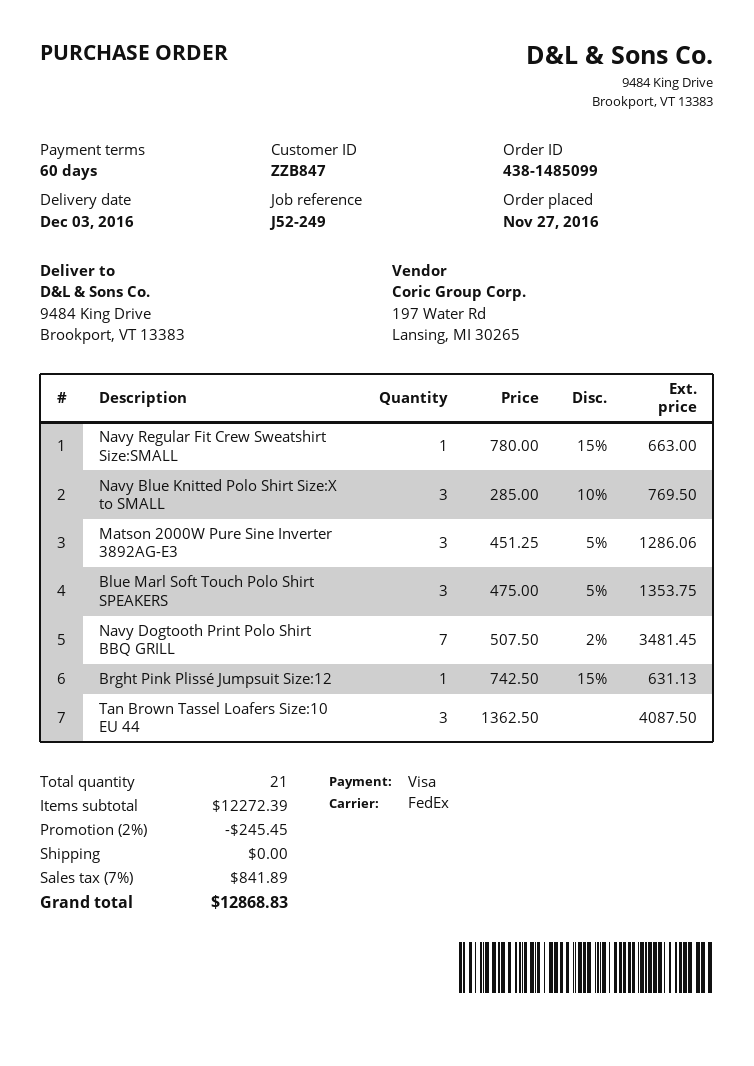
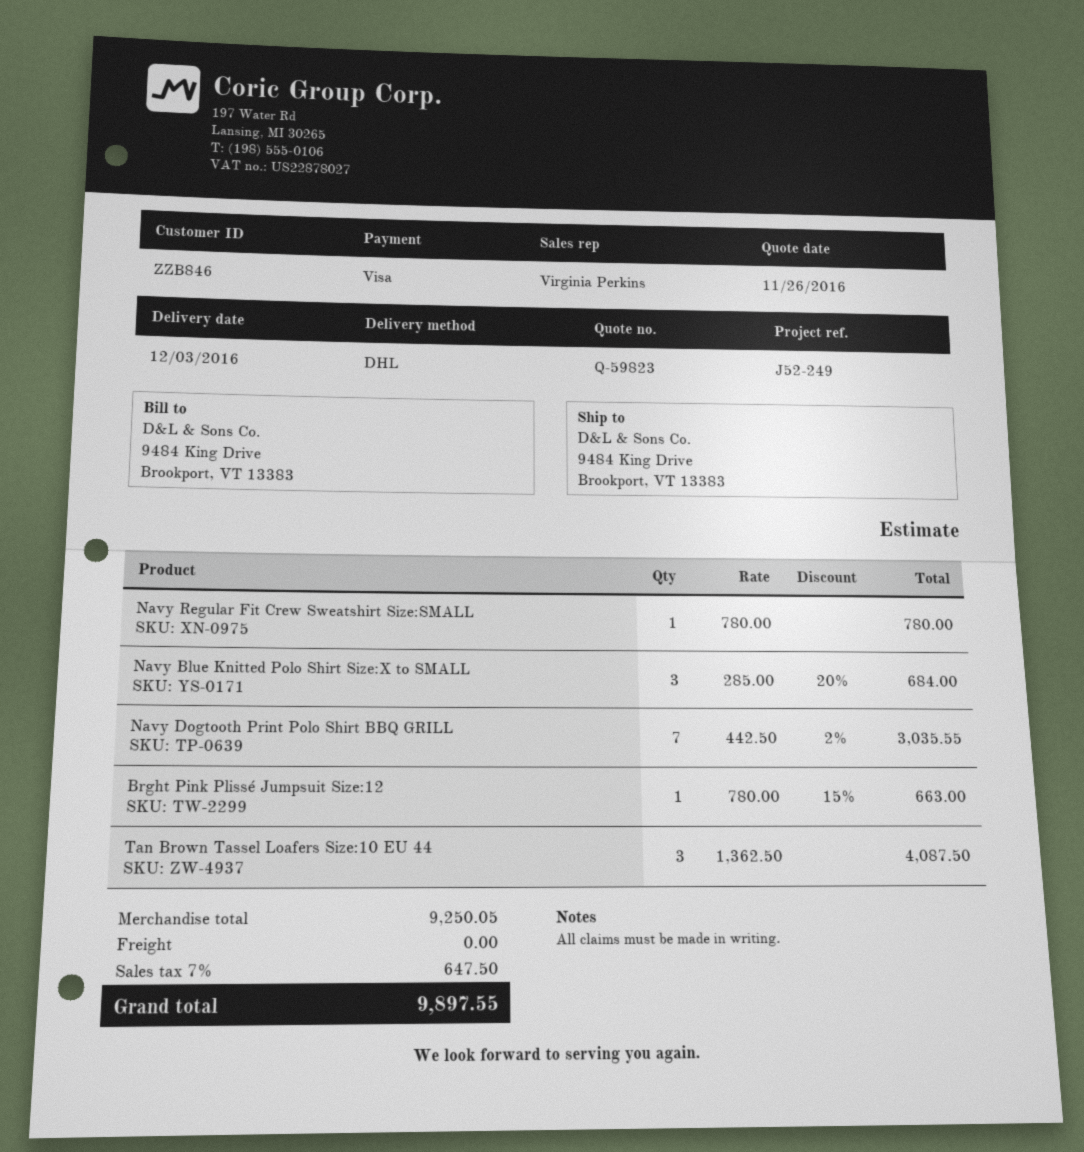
customer number: ZZB847 -> ZZB846
shipping method: FedEx -> DHL
Navy Regular Fit Crew Sweatshirt Size:SMALL: 1 x 780.00 - 15% = 663.00 -> 1 x 780.00 = 780.00
Navy Blue Knitted Polo Shirt Size:X to SMALL: 3 x 285.00 - 10% = 769.50 -> 3 x 285.00 - 20% = 684.00
Matson 2000W Pure Sine Inverter 3892AG-E3: 3 x 451.25 - 5% = 1286.06 -> none
Blue Marl Soft Touch Polo Shirt SPEAKERS: 3 x 475.00 - 5% = 1353.75 -> none
Navy Dogtooth Print Polo Shirt BBQ GRILL: 7 x 507.50 - 2% = 3481.45 -> 7 x 442.50 - 2% = 3035.55
Brght Pink Plissé Jumpsuit Size:12: 1 x 742.50 - 15% = 631.13 -> 1 x 780.00 - 15% = 663.00
subtotal: 12272.39 -> 9250.05
discount: 2% = 245.45 -> none
tax: 7% = 841.89 -> 7% = 647.50
total: 12868.83 -> 9897.55

